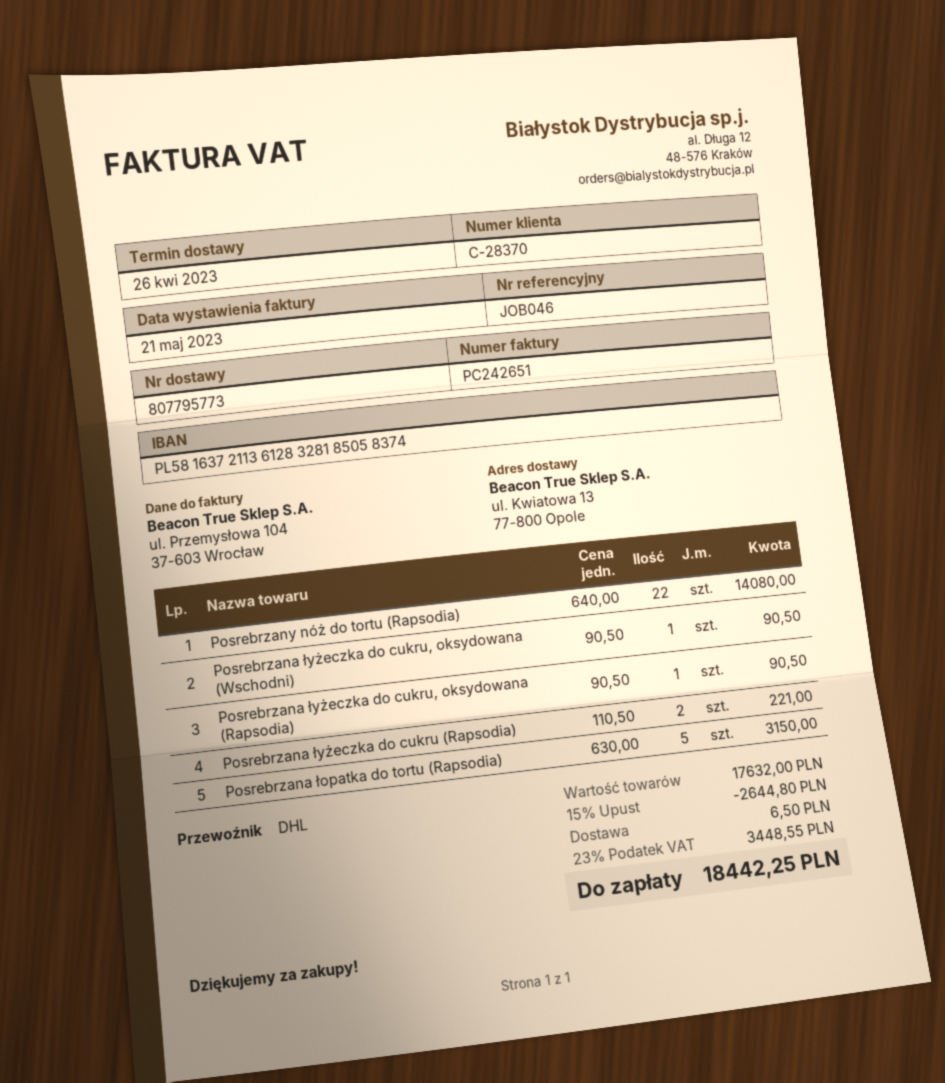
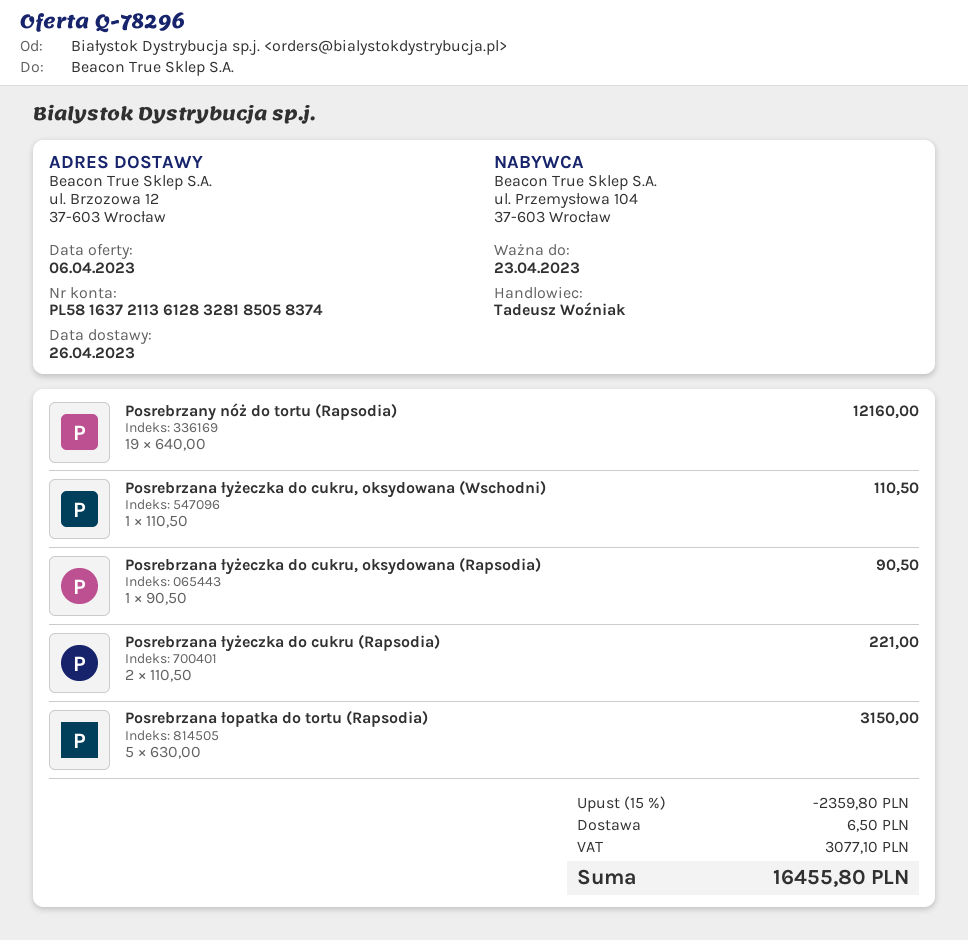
ship to: ul. Kwiatowa 13, 77-800 Opole -> ul. Brzozowa 12, 37-603 Wrocław
Posrebrzany nóż do tortu (Rapsodia): 22 x 640.00 = 14080.00 -> 19 x 640.00 = 12160.00
Posrebrzana łyżeczka do cukru, oksydowana (Wschodni): 1 x 90.50 = 90.50 -> 1 x 110.50 = 110.50
discount: 15% = 2644.80 -> 15% = 2359.80
tax: 3448.55 -> 3077.10
total: 18442.25 -> 16455.80

